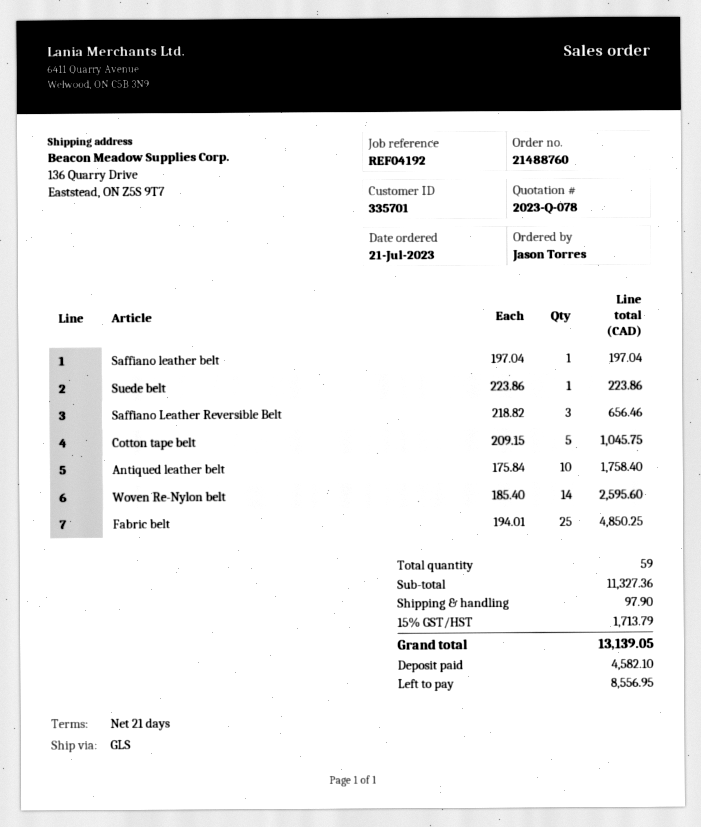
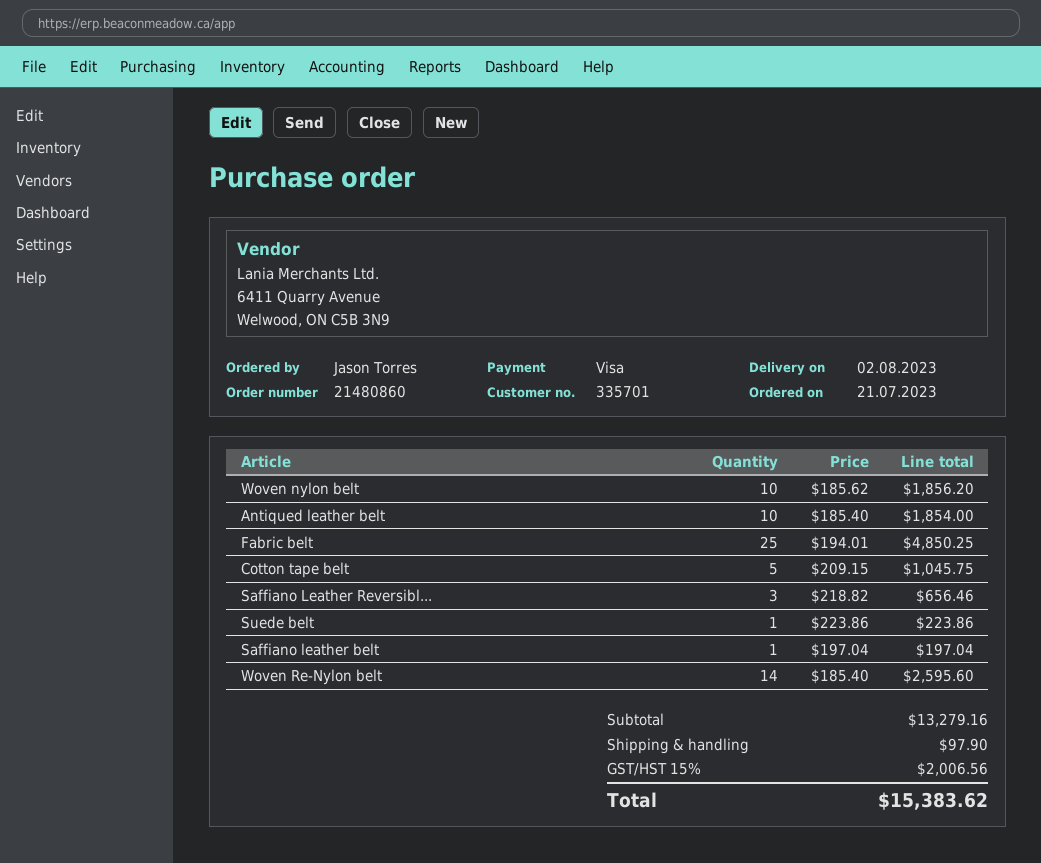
order number: 21488760 -> 21480860
Antiqued leather belt: 10 x 175.84 = 1758.40 -> 10 x 185.40 = 1854.00
Woven nylon belt: none -> 10 x 185.62 = 1856.20
subtotal: 11327.36 -> 13279.16
tax: 15% = 1713.79 -> 15% = 2006.56
total: 13139.05 -> 15383.62

